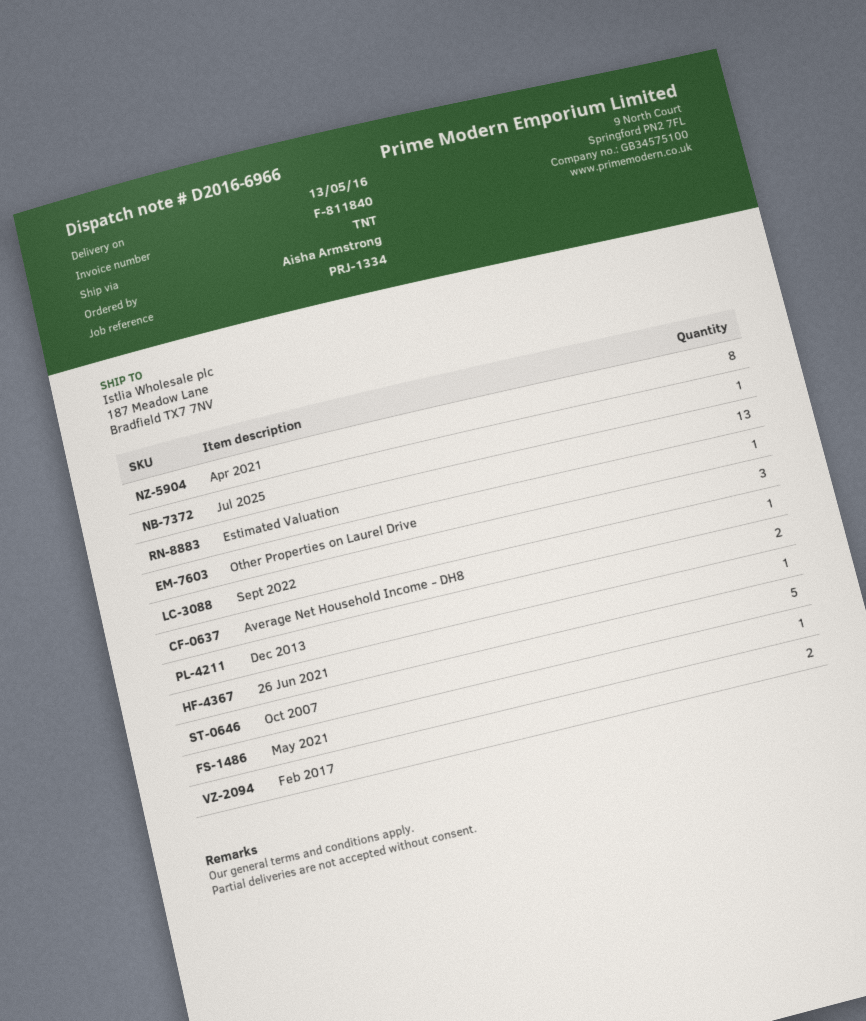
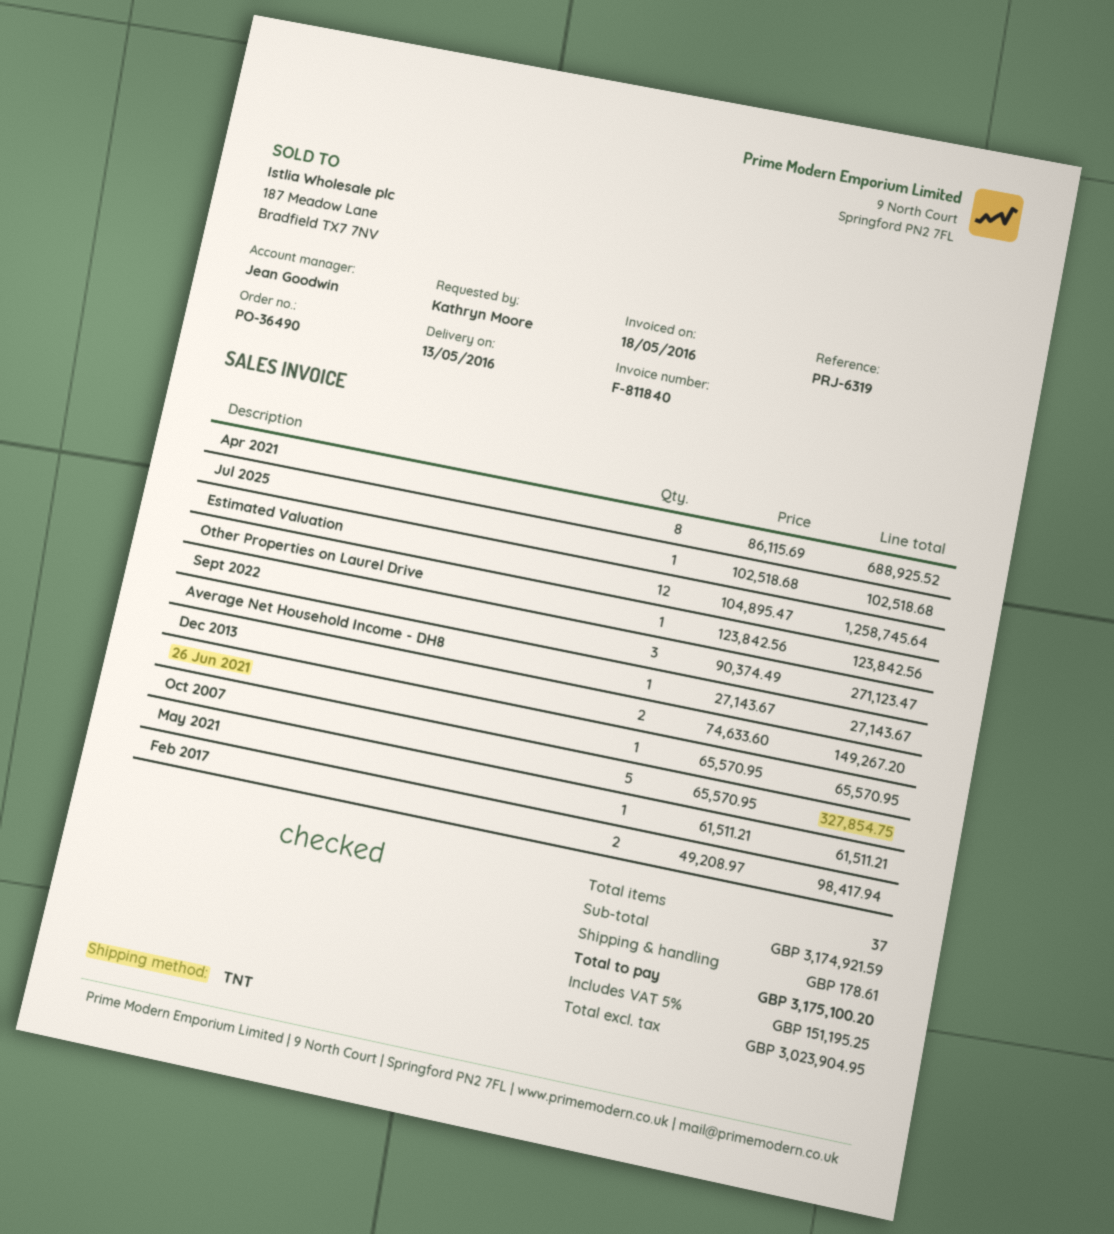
reference: PRJ-1334 -> PRJ-6319
ordered by: Aisha Armstrong -> Kathryn Moore
Estimated Valuation: 13 -> 12

